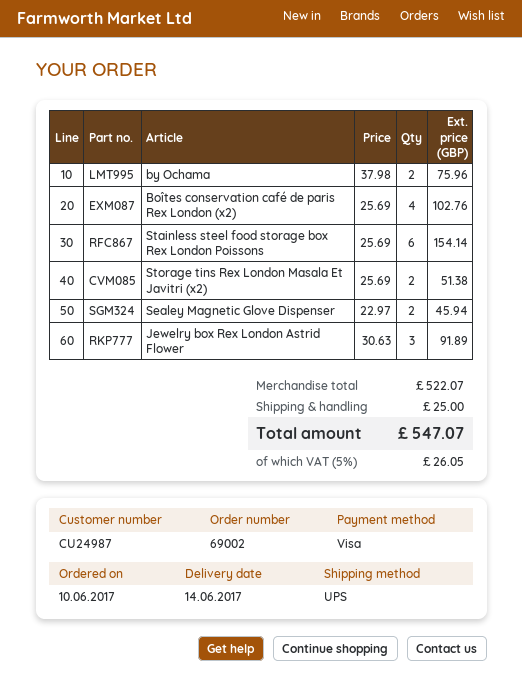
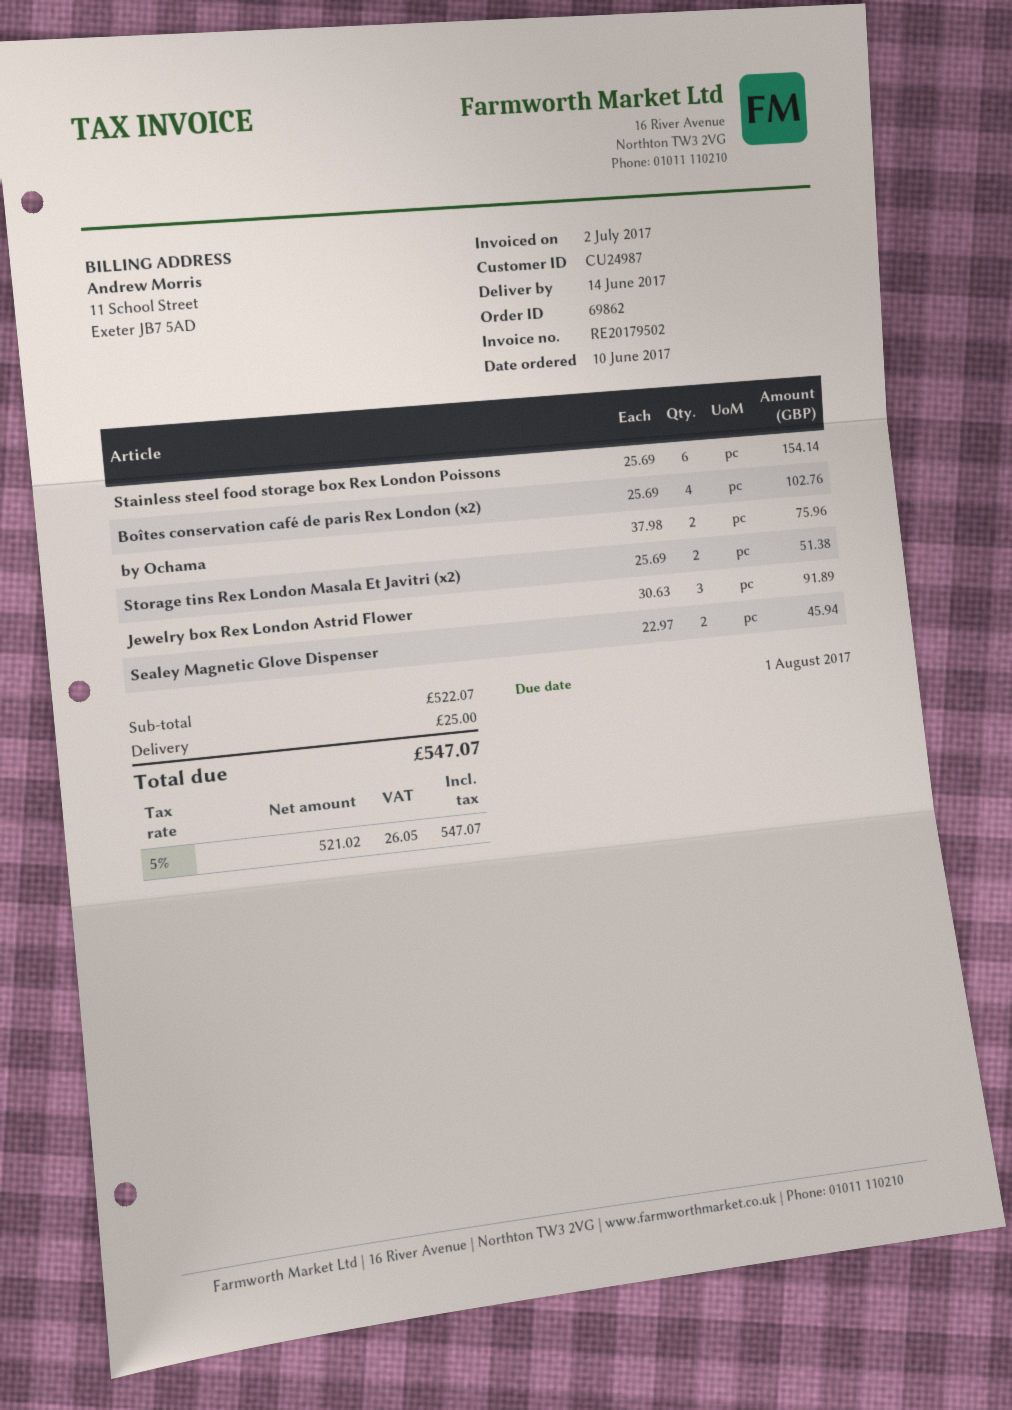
order number: 69002 -> 69862

